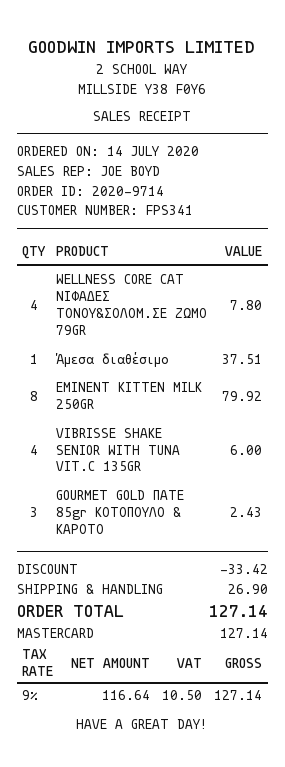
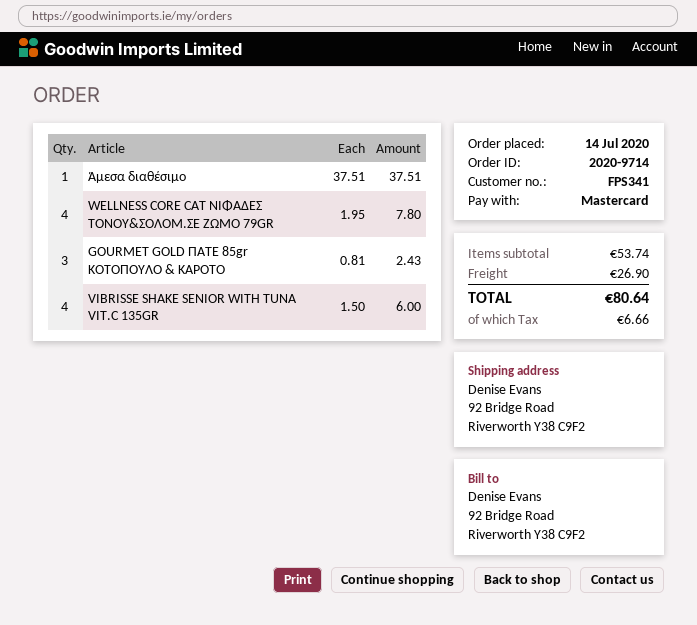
EMINENT KITTEN MILK 250GR: 8 for 79.92 -> none
discount: 33.42 -> none
tax: 10.50 -> 6.66
total: 127.14 -> 80.64

